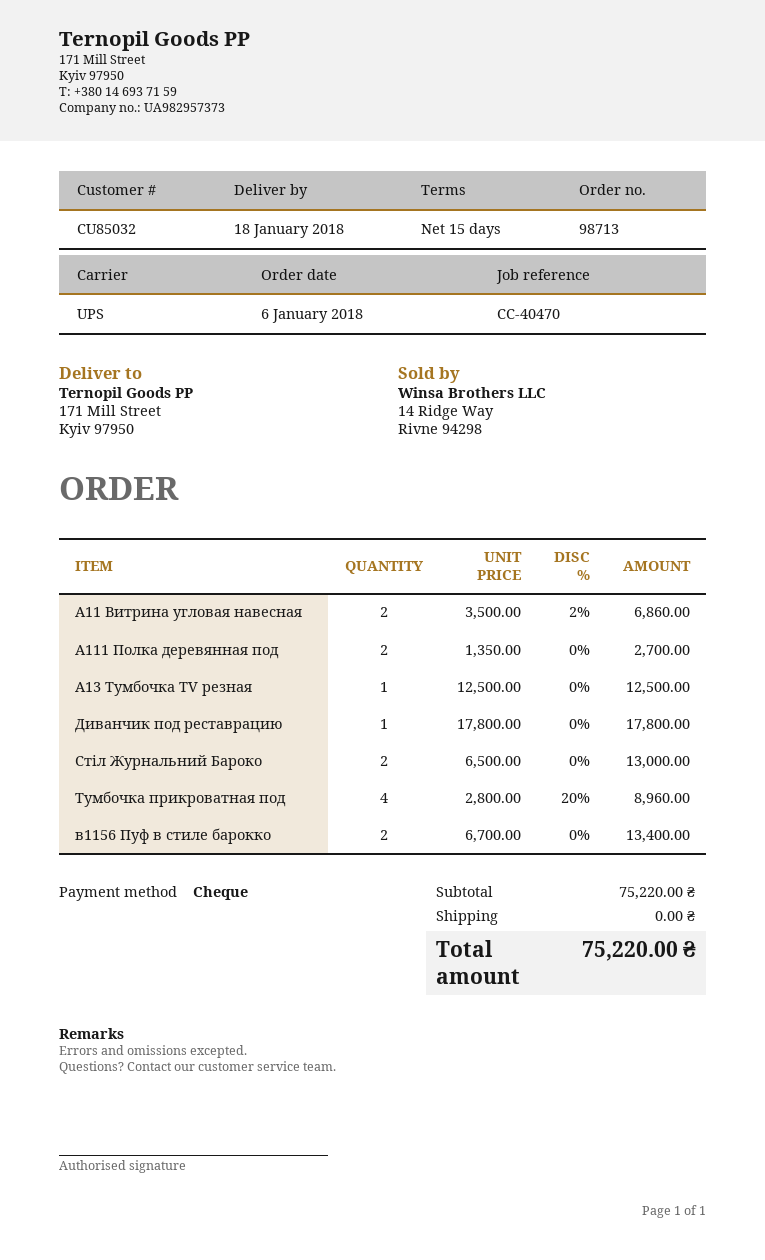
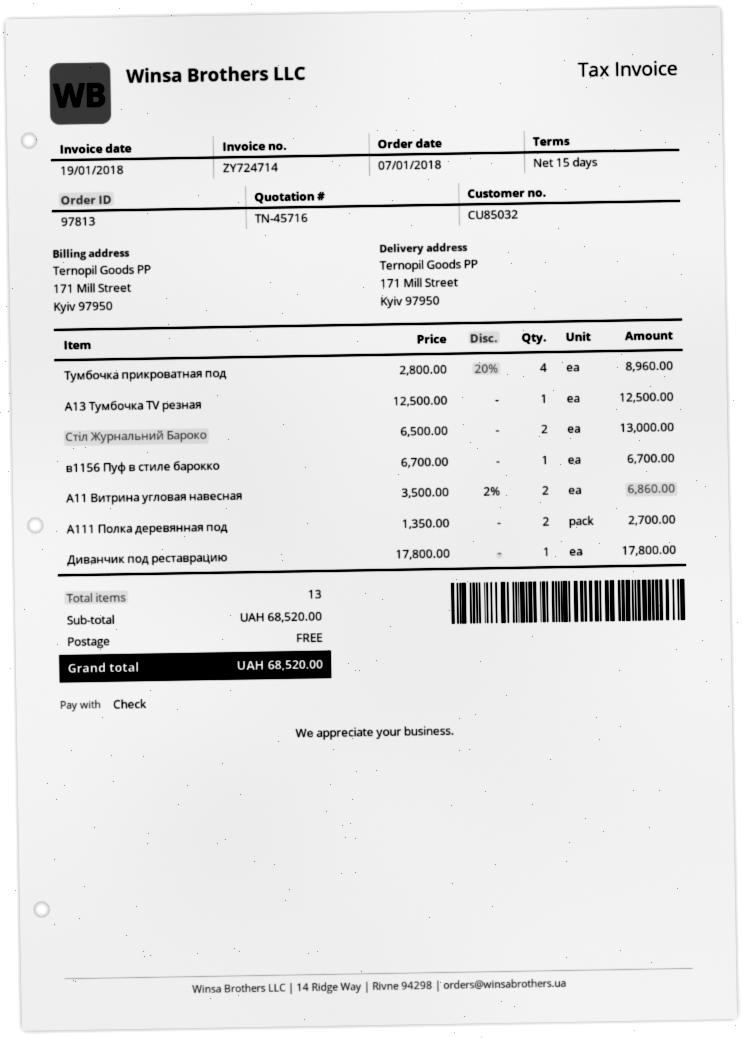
order number: 98713 -> 97813
order date: 2018-01-06 -> 2018-01-07
в1156 Пуф в стиле барокко: 2 x 6700.00 = 13400.00 -> 1 x 6700.00 = 6700.00
subtotal: 75220.00 -> 68520.00
total: 75220.00 -> 68520.00

